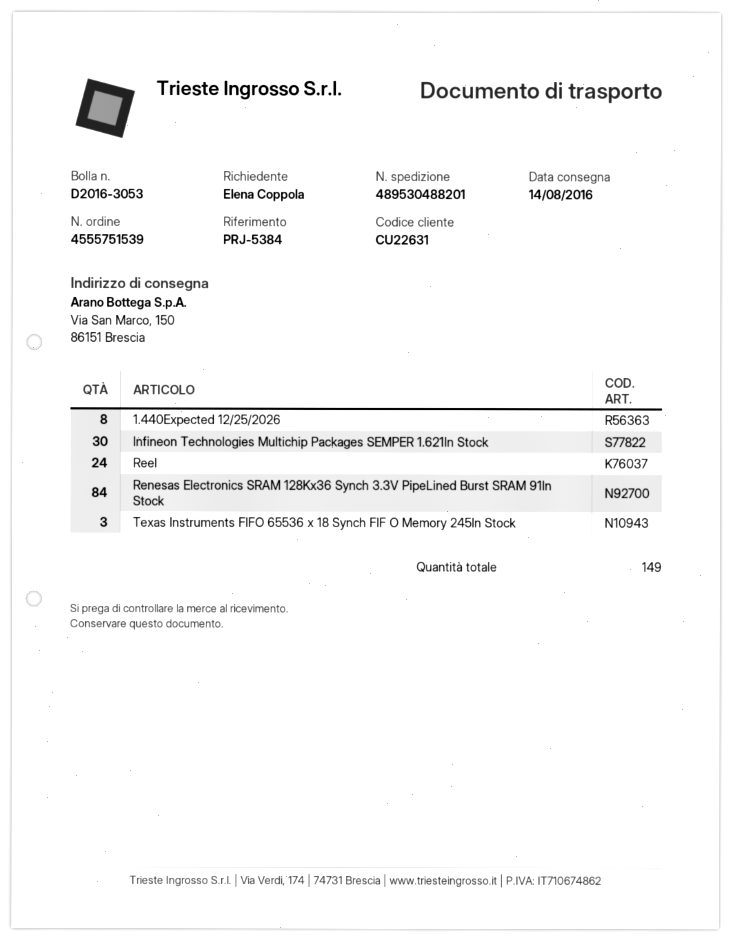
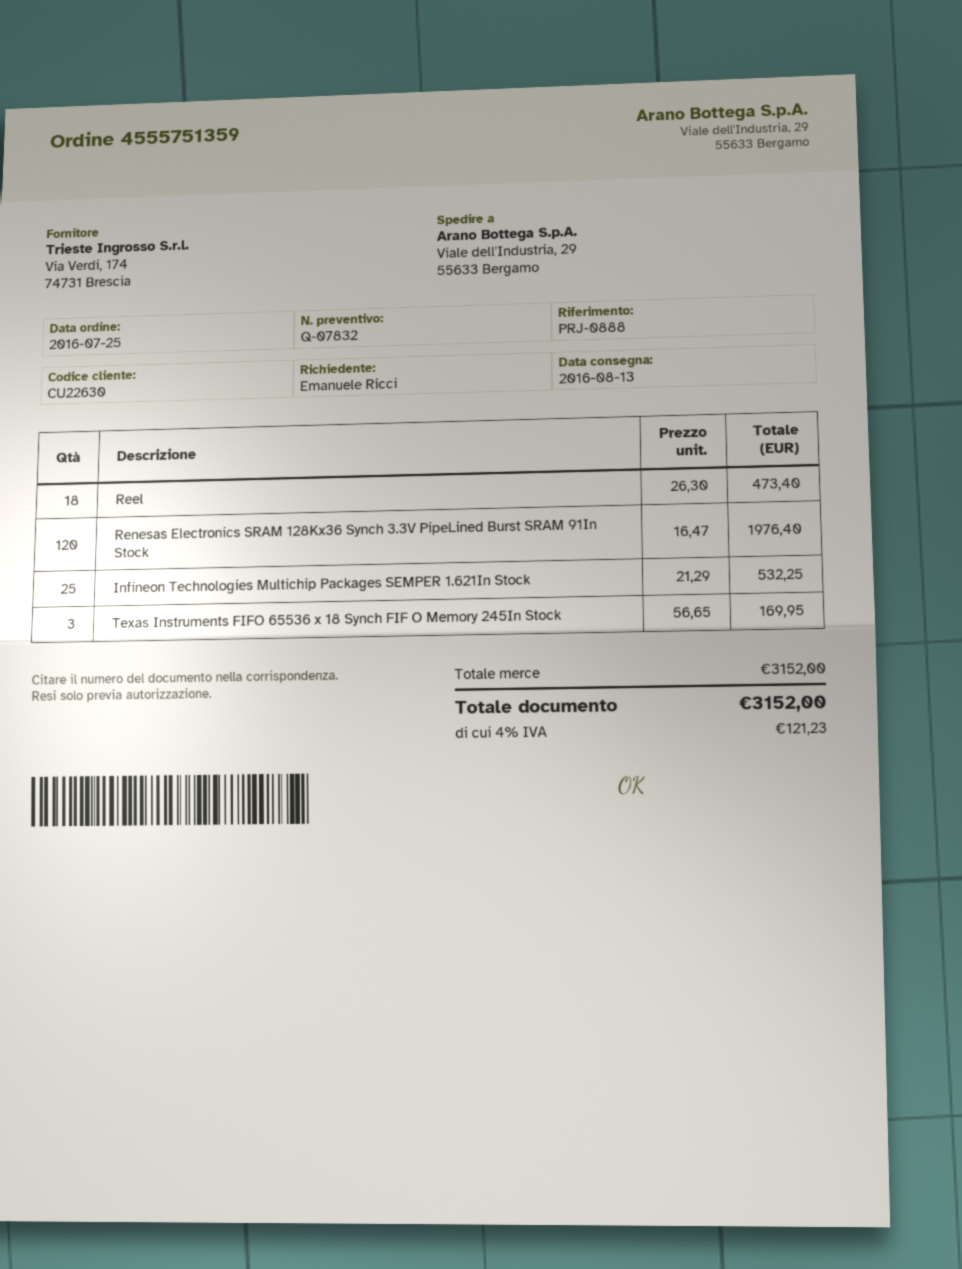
order number: 4555751539 -> 4555751359
delivery date: 2016-08-14 -> 2016-08-13
customer number: CU22631 -> CU22630
reference: PRJ-5384 -> PRJ-0888
ordered by: Elena Coppola -> Emanuele Ricci
ship to: Via San Marco, 150, 86151 Brescia -> Viale dell'Industria, 29, 55633 Bergamo
1.440Expected 12/25/2026: 8 -> none
Infineon Technologies Multichip Packages SEMPER 1.621In Stock: 30 -> 25
Reel: 24 -> 18
Renesas Electronics SRAM 128Kx36 Synch 3.3V PipeLined Burst SRAM 91In Stock: 84 -> 120

